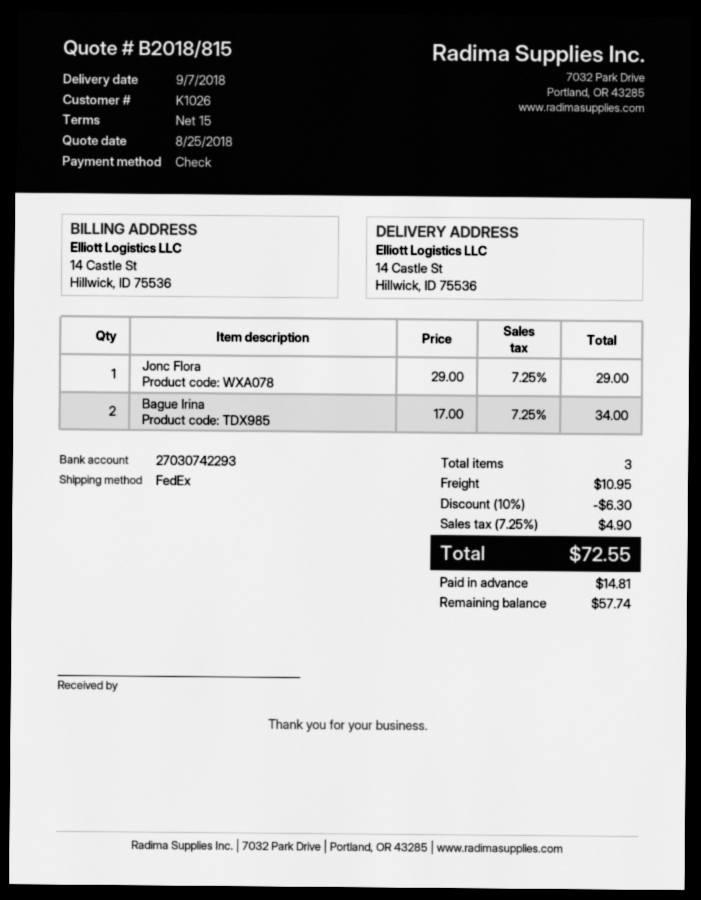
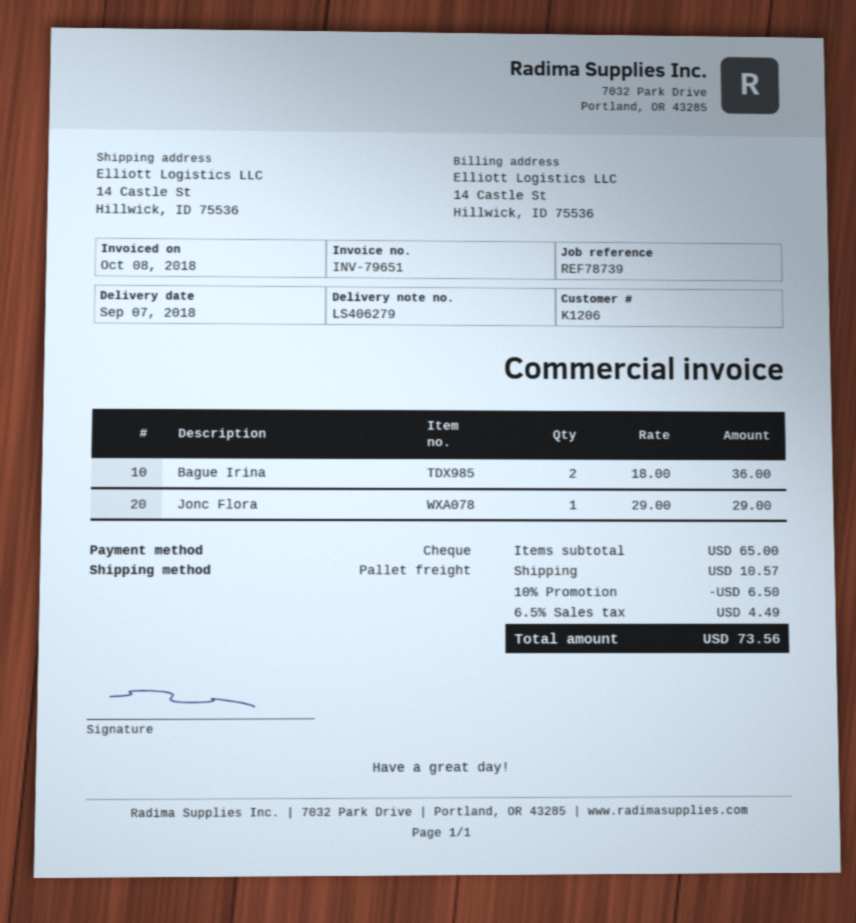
customer number: K1026 -> K1206
shipping method: FedEx -> pallet freight
Bague Irina: 2 x 17.00 = 34.00 -> 2 x 18.00 = 36.00
discount: 10% = 6.30 -> 10% = 6.50
shipping: 10.95 -> 10.57
tax: 7.25% = 4.90 -> 6.5% = 4.49
total: 72.55 -> 73.56

